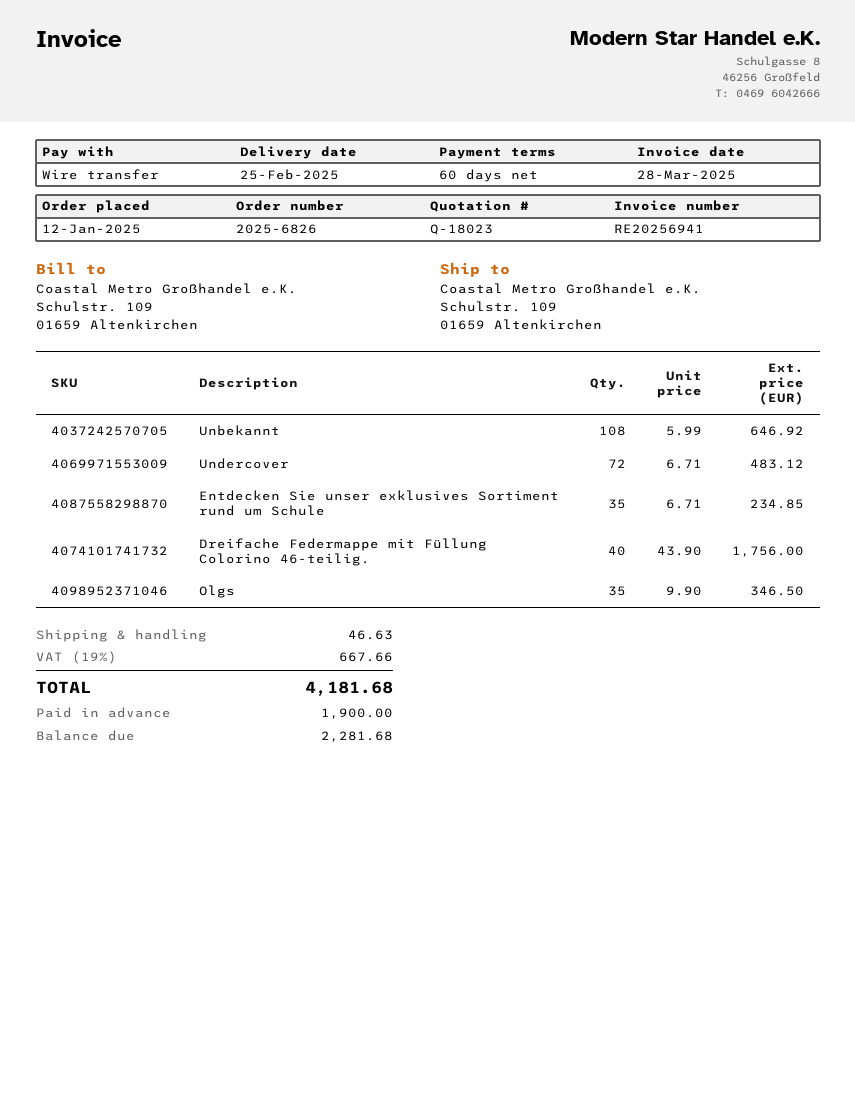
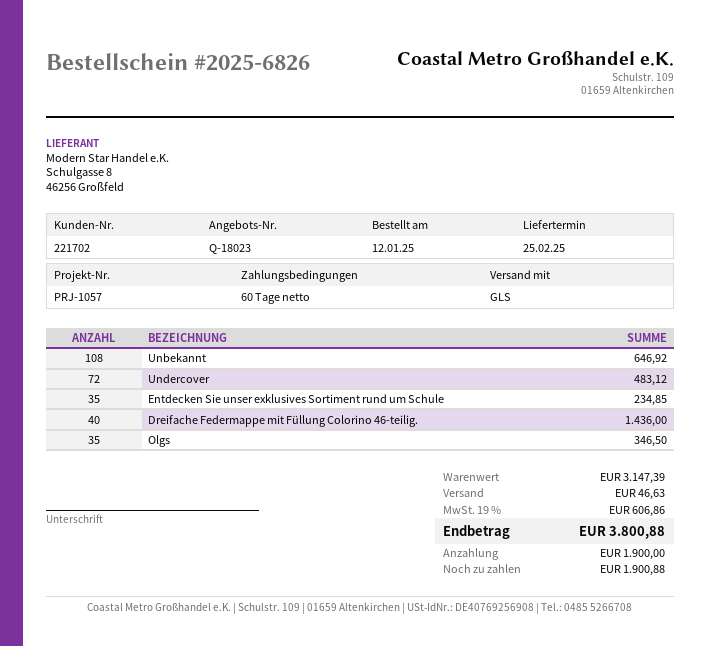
Dreifache Federmappe mit Füllung Colorino 46-teilig.: 40 for 1756.00 -> 40 for 1436.00
tax: 19% = 667.66 -> 19% = 606.86
total: 4181.68 -> 3800.88
balance: 2281.68 -> 1900.88

